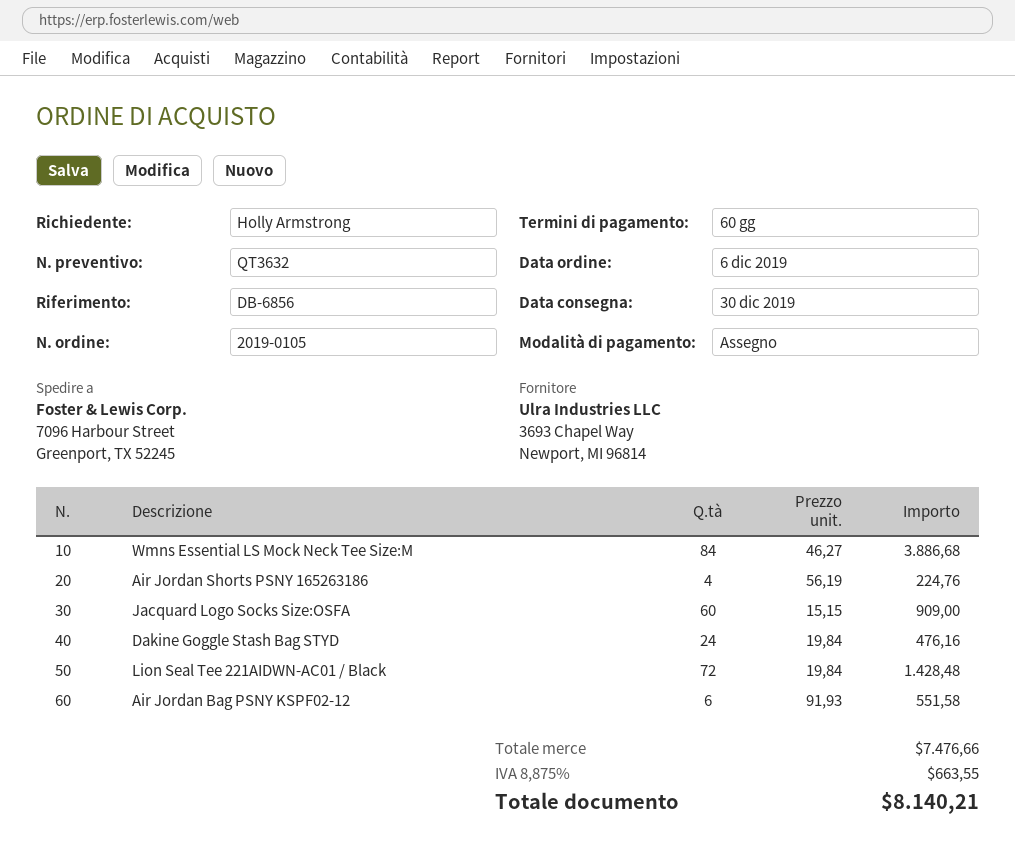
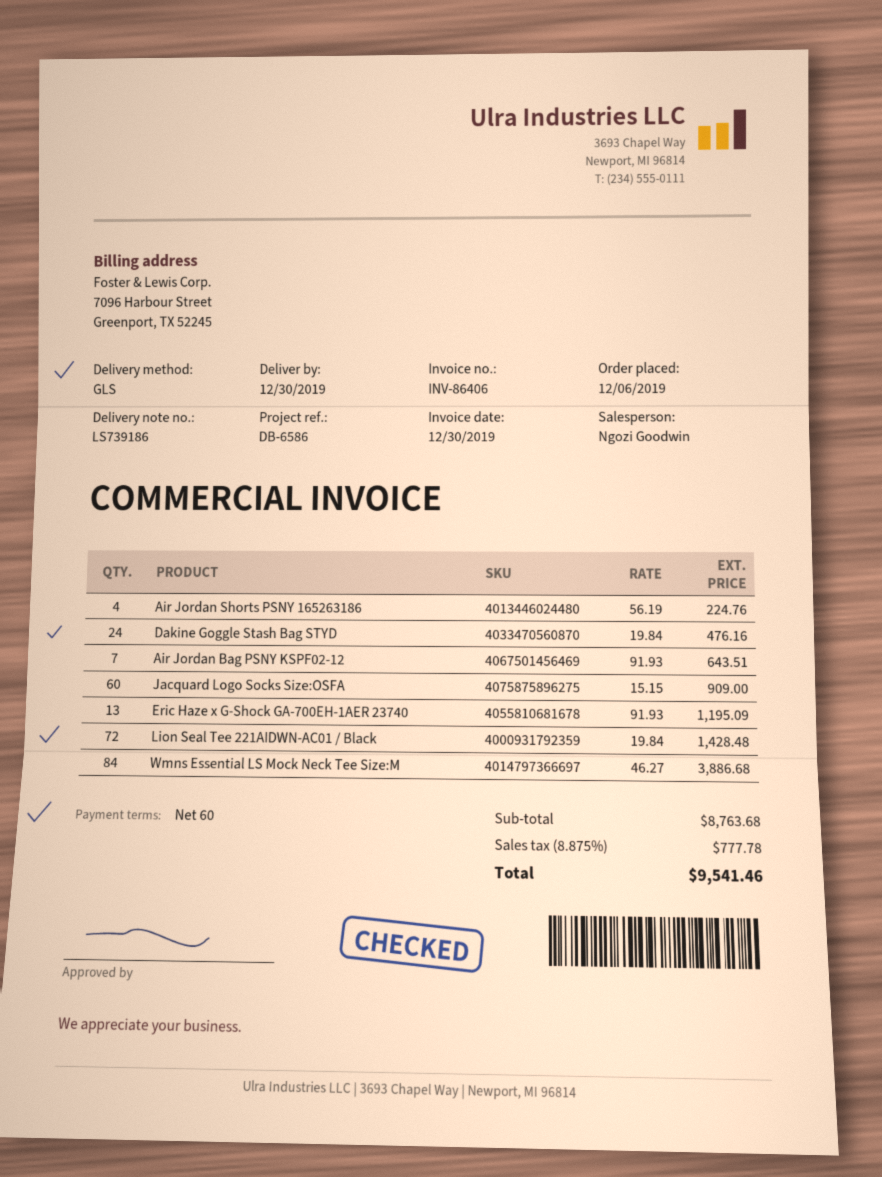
reference: DB-6856 -> DB-6586
Air Jordan Bag PSNY KSPF02-12: 6 x 91.93 = 551.58 -> 7 x 91.93 = 643.51
Eric Haze x G-Shock GA-700EH-1AER 23740: none -> 13 x 91.93 = 1195.09
subtotal: 7476.66 -> 8763.68
tax: 8.875% = 663.55 -> 8.875% = 777.78
total: 8140.21 -> 9541.46

